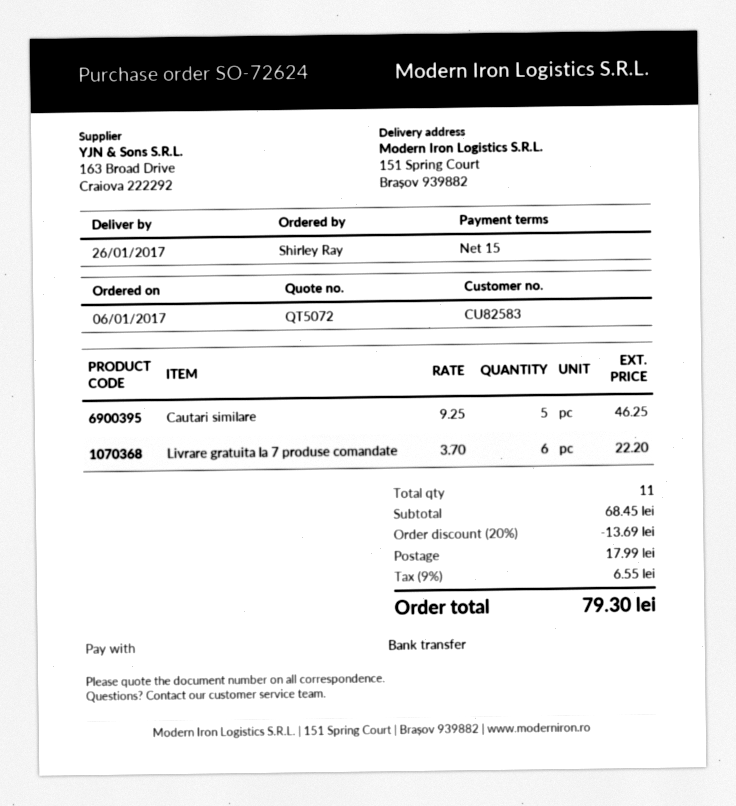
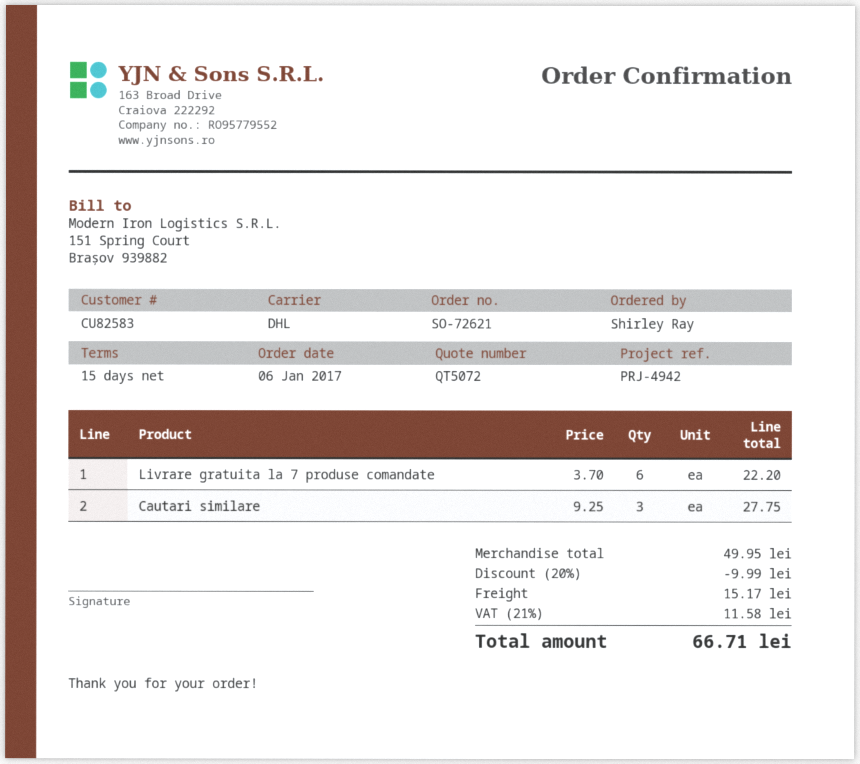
order number: SO-72624 -> SO-72621
Cautari similare: 5 x 9.25 = 46.25 -> 3 x 9.25 = 27.75
subtotal: 68.45 -> 49.95
discount: 20% = 13.69 -> 20% = 9.99
shipping: 17.99 -> 15.17
tax: 9% = 6.55 -> 21% = 11.58
total: 79.30 -> 66.71

